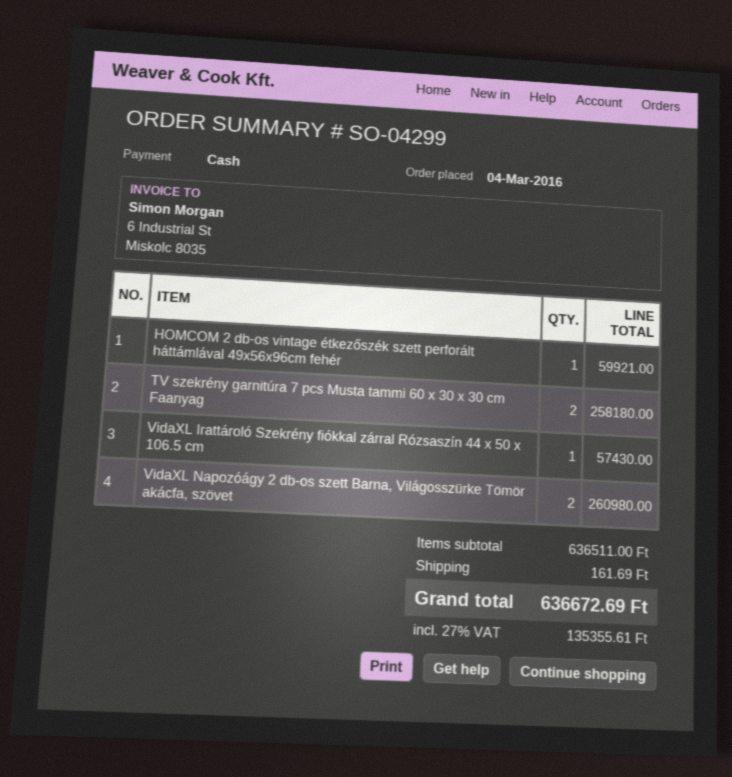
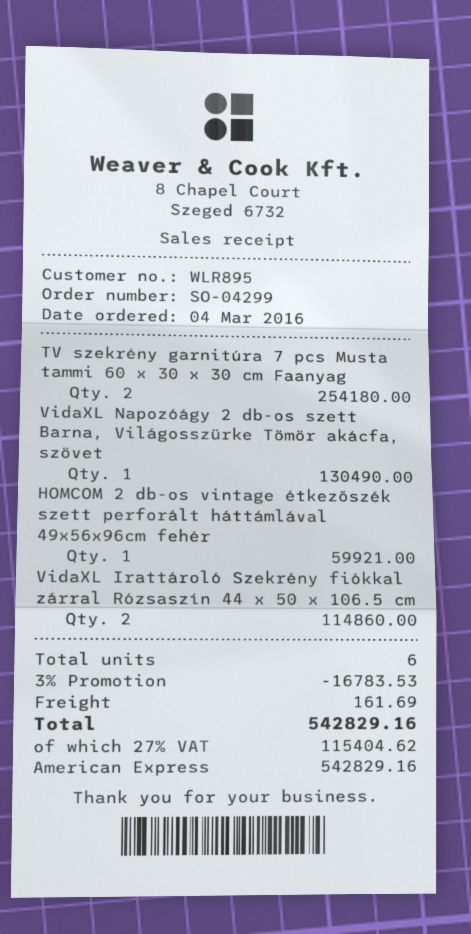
payment method: cash -> American Express
TV szekrény garnitúra 7 pcs Musta tammi 60 x 30 x 30 cm Faanyag: 2 for 258180.00 -> 2 for 254180.00
VidaXL Irattároló Szekrény fiókkal zárral Rózsaszín 44 x 50 x 106.5 cm: 1 for 57430.00 -> 2 for 114860.00
VidaXL Napozóágy 2 db-os szett Barna, Világosszürke Tömör akácfa, szövet: 2 for 260980.00 -> 1 for 130490.00
discount: none -> 3% = 16783.53
tax: 27% = 135355.61 -> 27% = 115404.62
total: 636672.69 -> 542829.16

